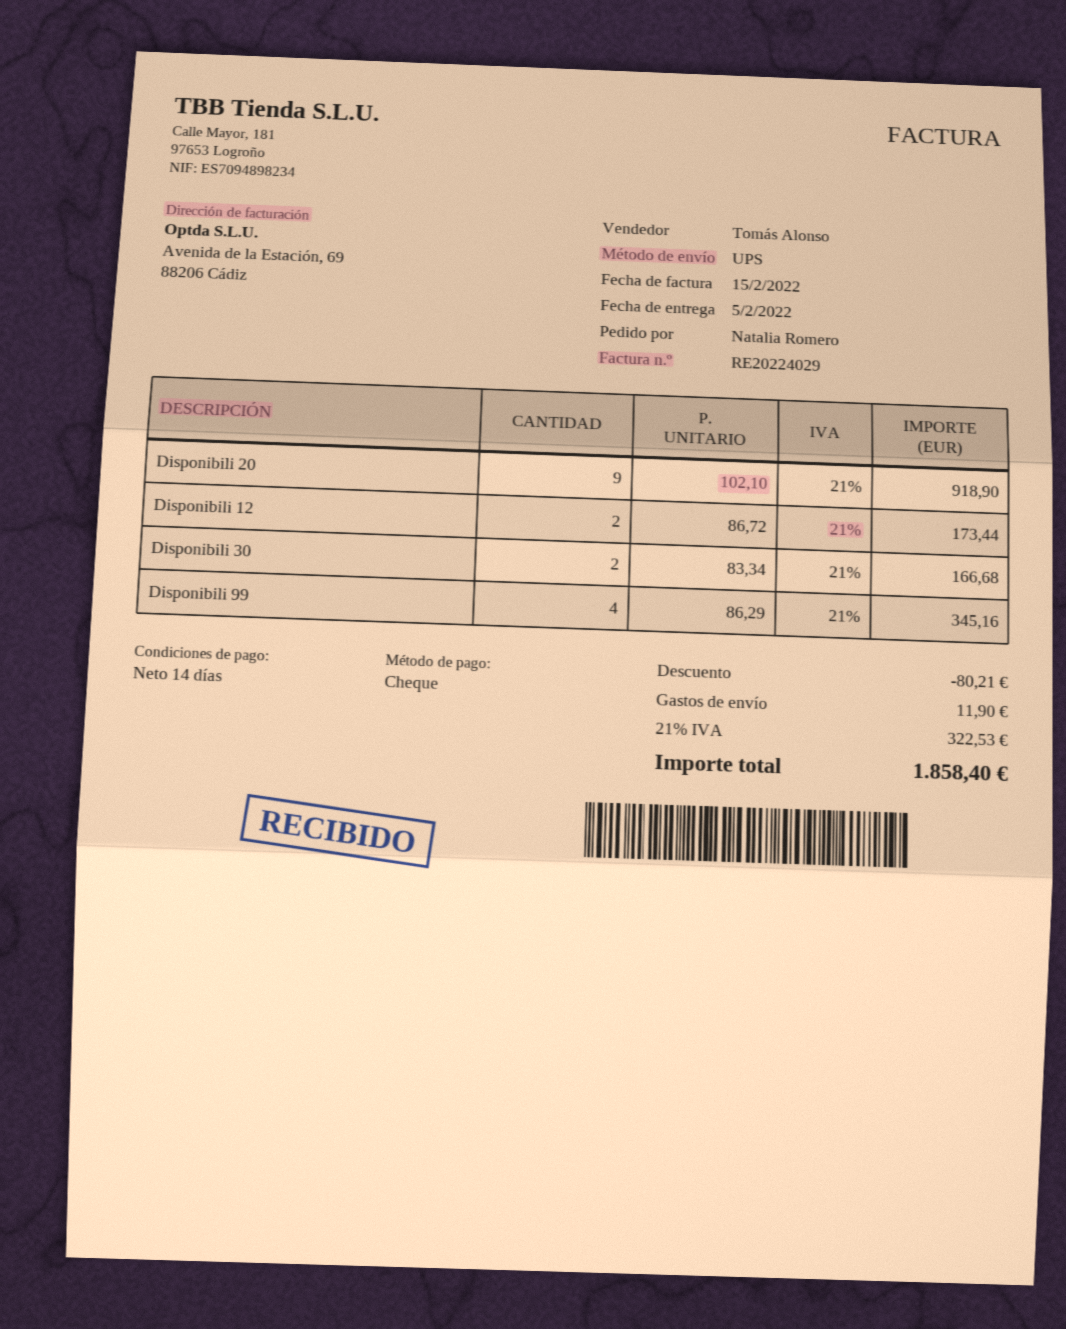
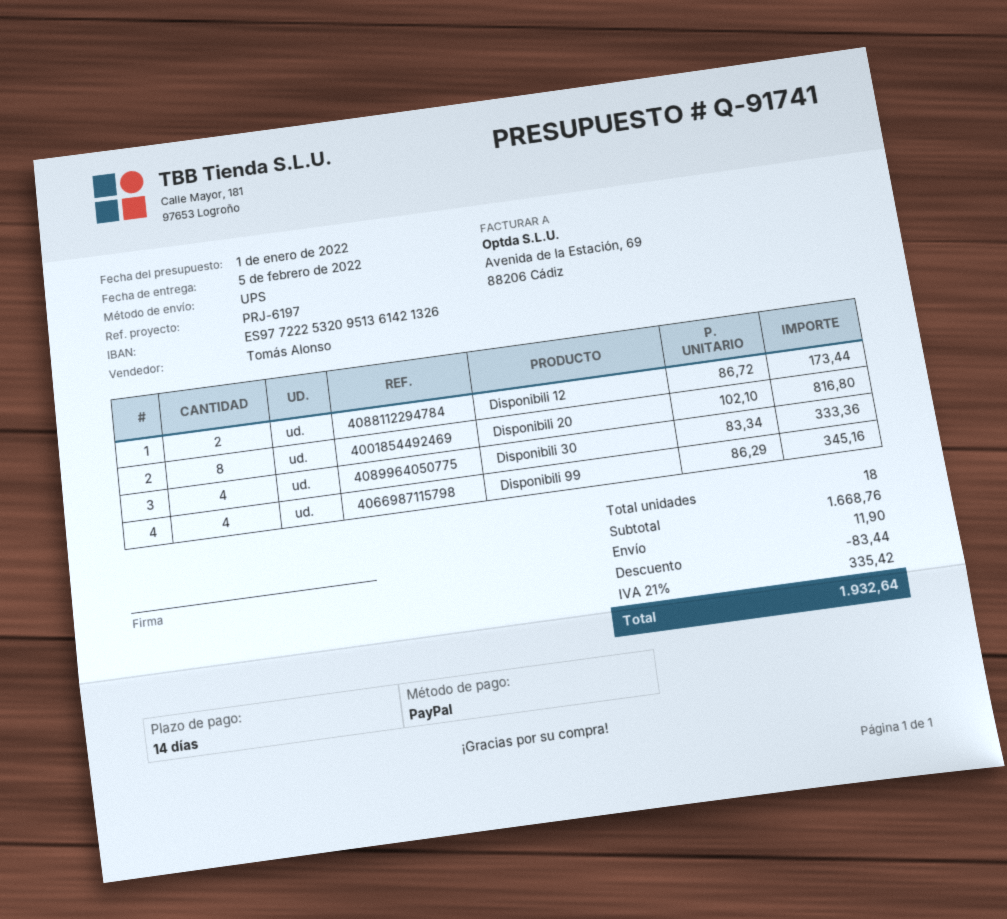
payment method: cheque -> PayPal
Disponibili 20: 9 x 102.10 = 918.90 -> 8 x 102.10 = 816.80
Disponibili 30: 2 x 83.34 = 166.68 -> 4 x 83.34 = 333.36
discount: 80.21 -> 83.44
tax: 21% = 322.53 -> 21% = 335.42
total: 1858.40 -> 1932.64

